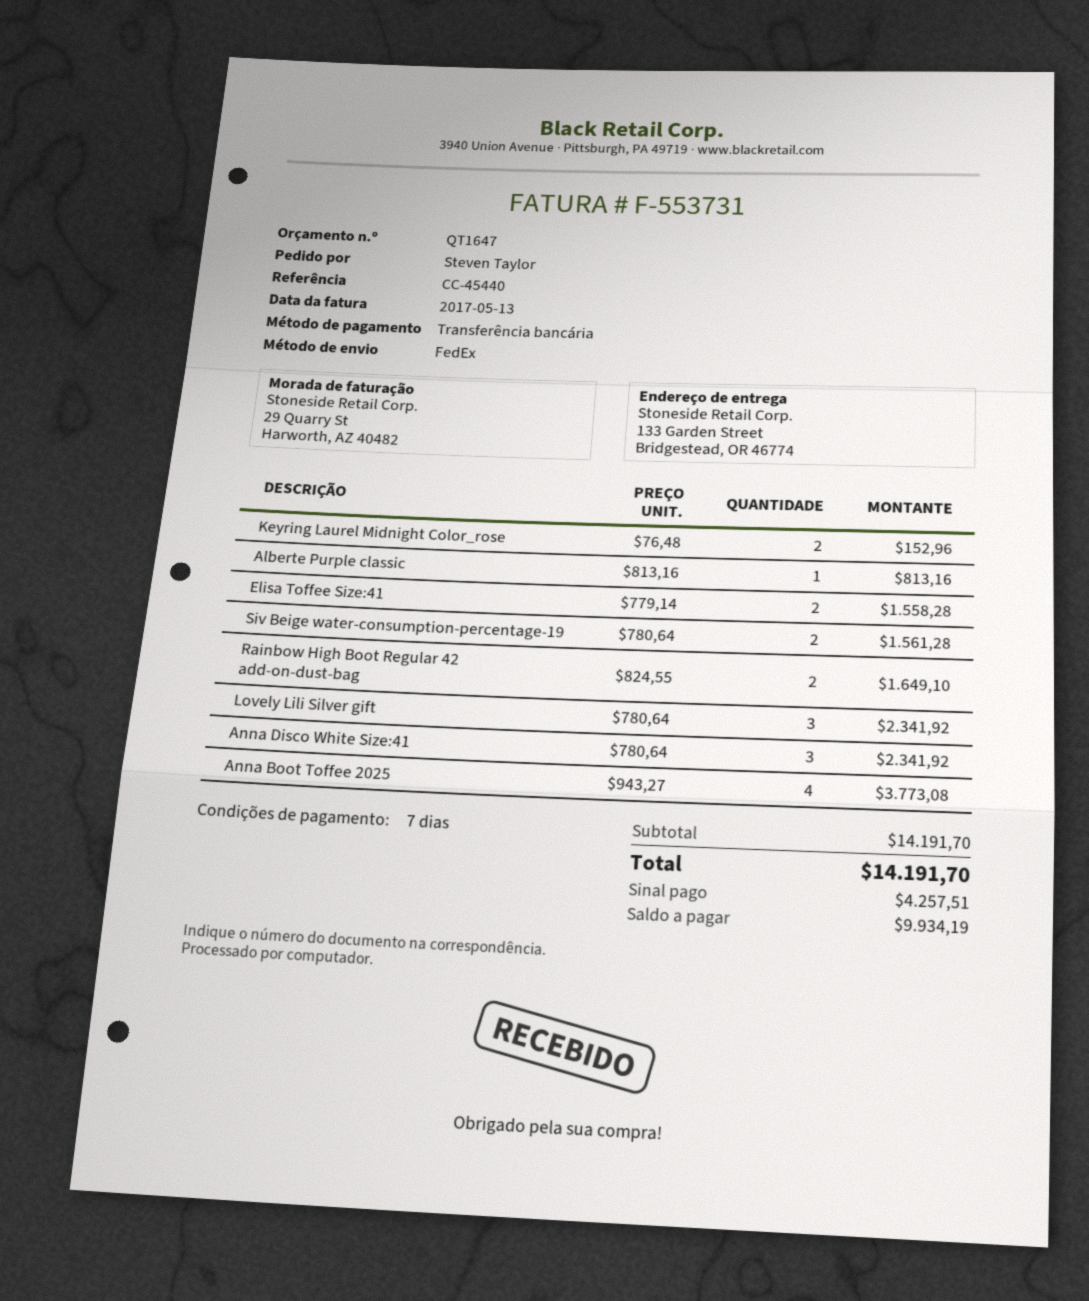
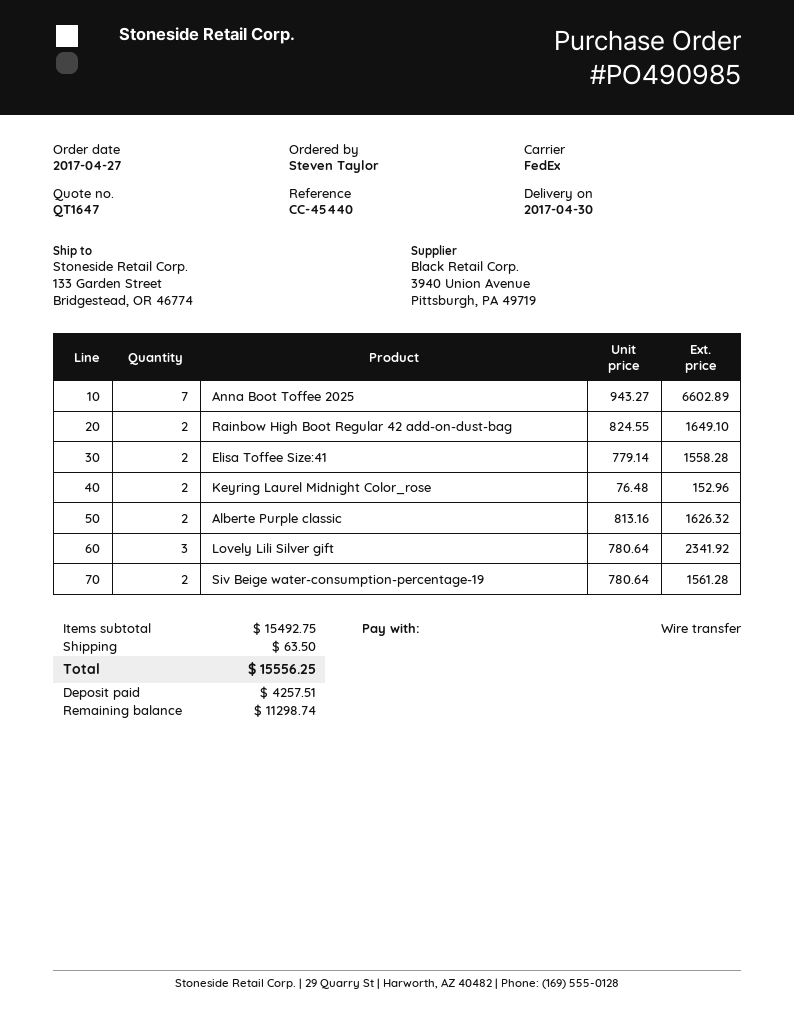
Alberte Purple classic: 1 x 813.16 = 813.16 -> 2 x 813.16 = 1626.32
Anna Disco White Size:41: 3 x 780.64 = 2341.92 -> none
Anna Boot Toffee 2025: 4 x 943.27 = 3773.08 -> 7 x 943.27 = 6602.89
subtotal: 14191.70 -> 15492.75
shipping: none -> 63.50
total: 14191.70 -> 15556.25
balance: 9934.19 -> 11298.74

